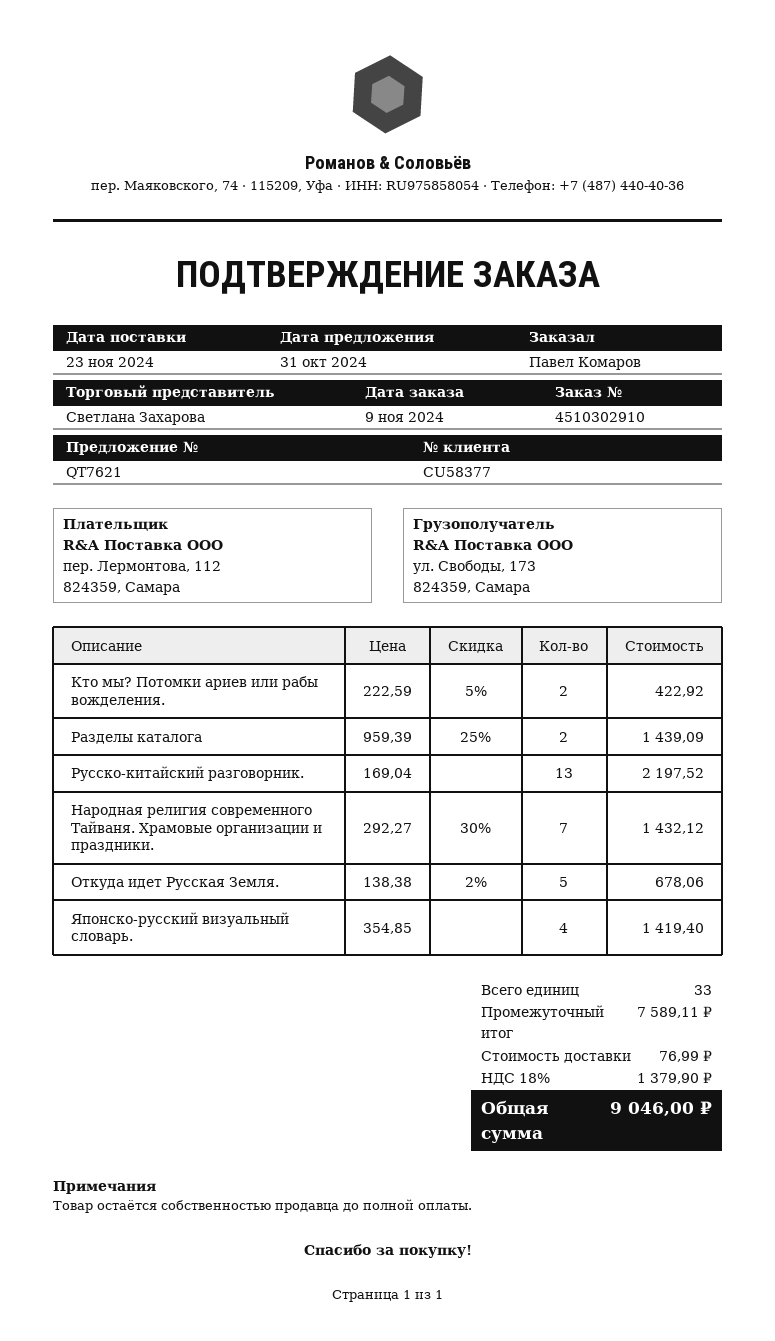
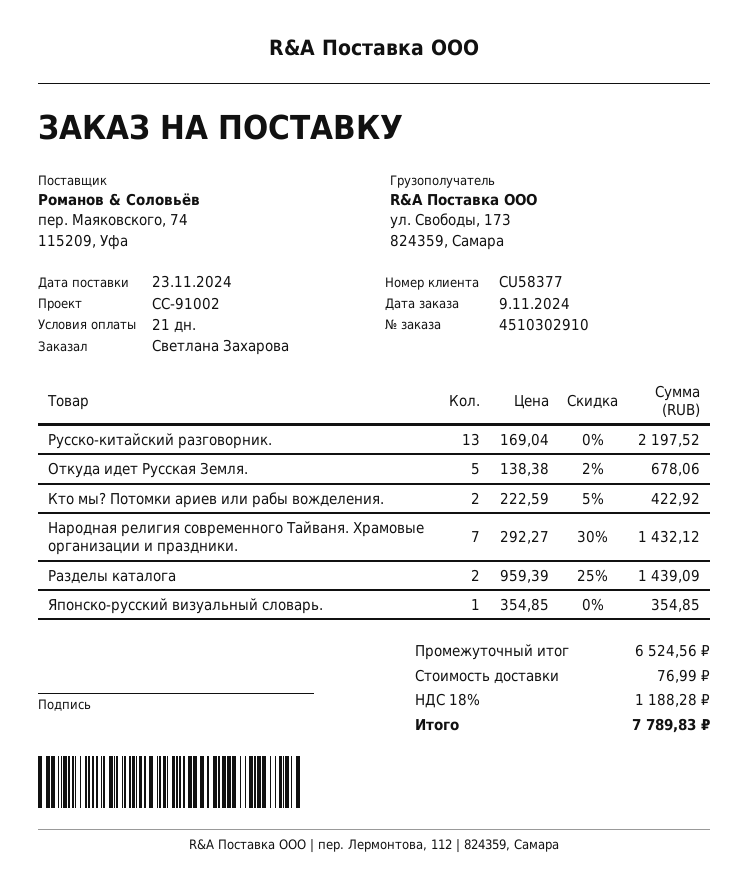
ordered by: Павел Комаров -> Светлана Захарова
Японско-русский визуальный словарь.: 4 x 354.85 = 1419.40 -> 1 x 354.85 = 354.85
subtotal: 7589.11 -> 6524.56
tax: 18% = 1379.90 -> 18% = 1188.28
total: 9046.00 -> 7789.83

